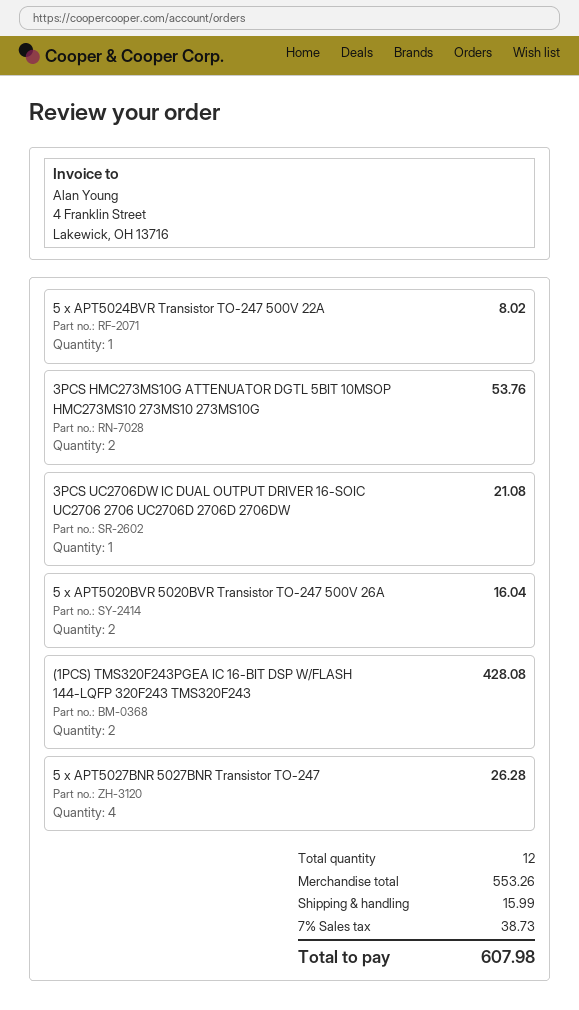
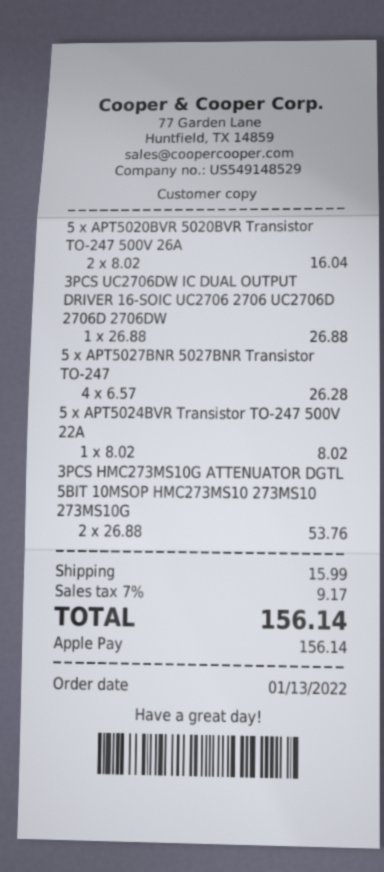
3PCS UC2706DW IC DUAL OUTPUT DRIVER 16-SOIC UC2706 2706 UC2706D 2706D 2706DW: 1 for 21.08 -> 1 for 26.88
(1PCS) TMS320F243PGEA IC 16-BIT DSP W/FLASH 144-LQFP 320F243 TMS320F243: 2 for 428.08 -> none
tax: 7% = 38.73 -> 7% = 9.17
total: 607.98 -> 156.14

